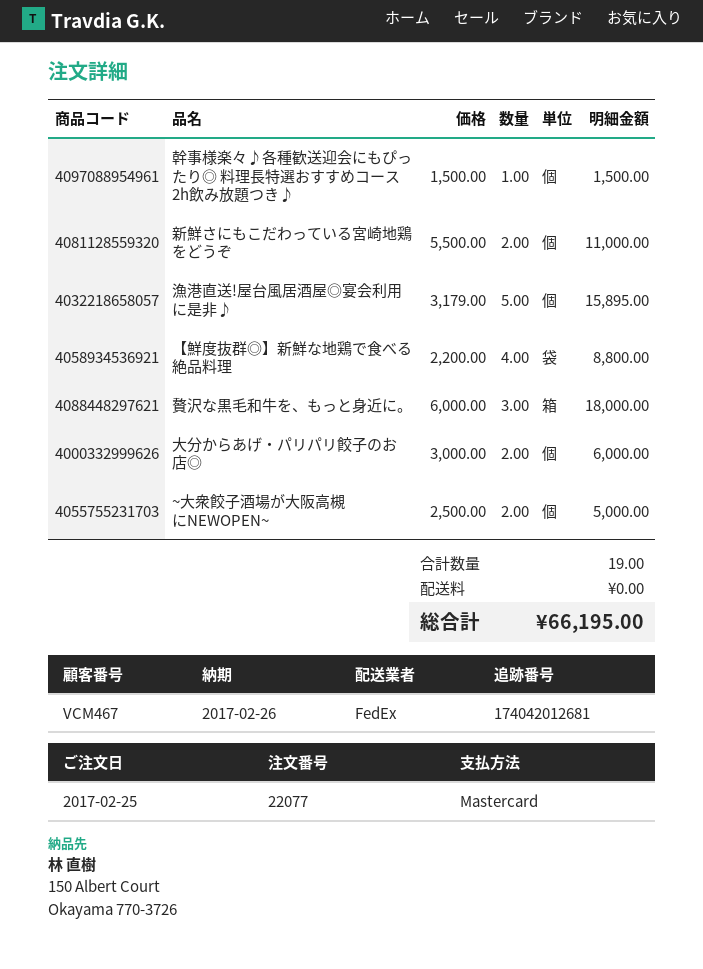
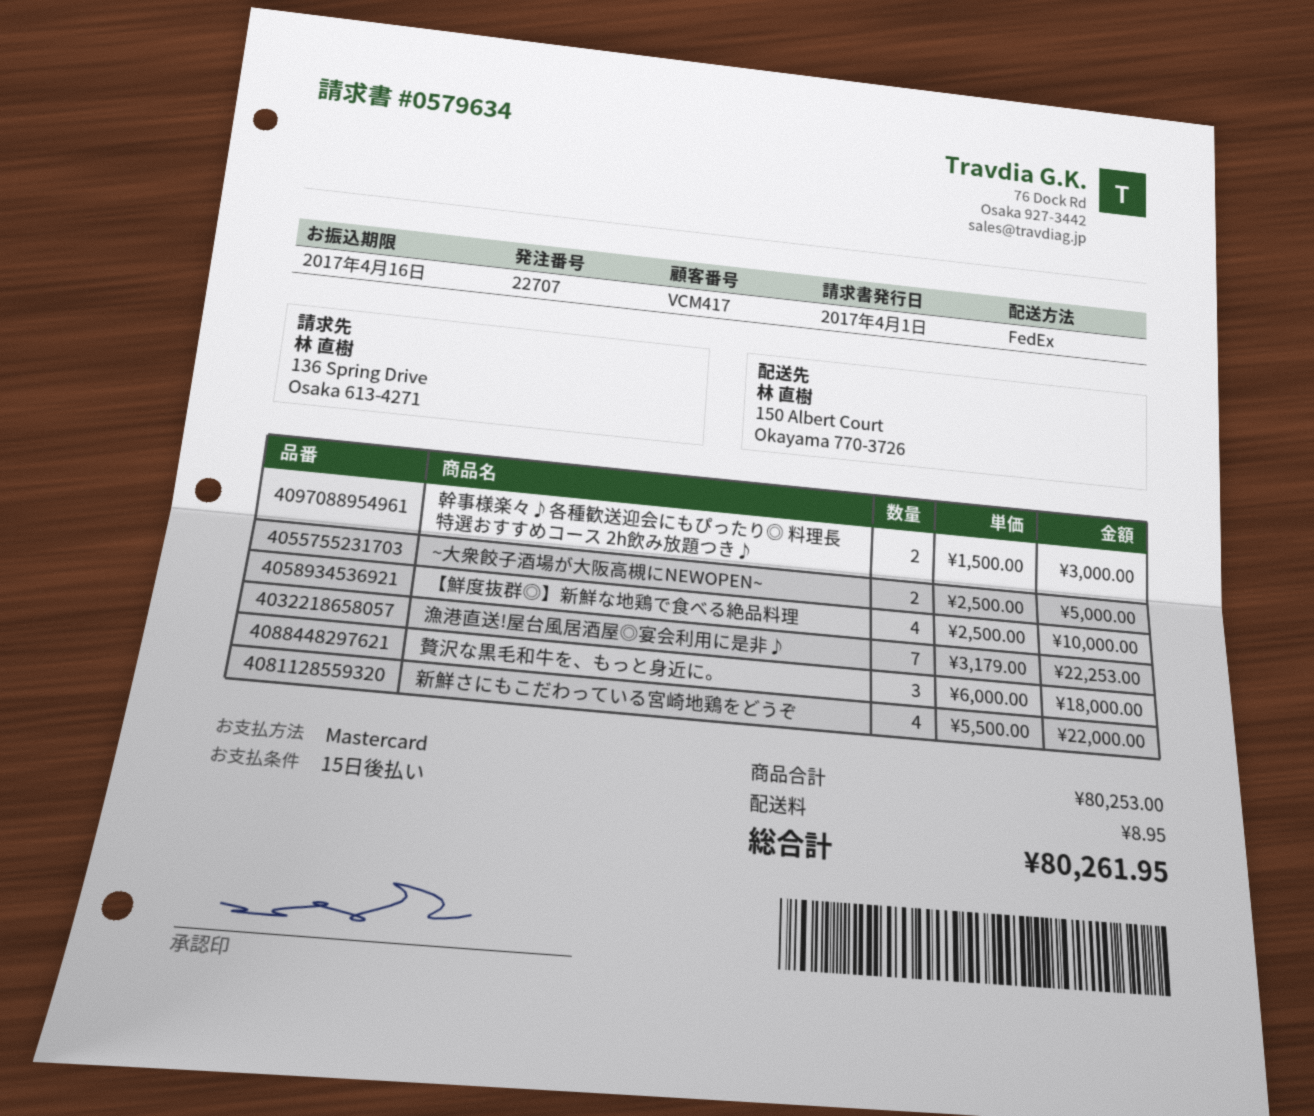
order number: 22077 -> 22707
customer number: VCM467 -> VCM417
幹事様楽々♪各種歓送迎会にもぴったり◎ 料理長特選おすすめコース 2h飲み放題つき♪: 1 x 1500.00 = 1500.00 -> 2 x 1500.00 = 3000.00
新鮮さにもこだわっている宮崎地鶏をどうぞ: 2 x 5500.00 = 11000.00 -> 4 x 5500.00 = 22000.00
漁港直送!屋台風居酒屋◎宴会利用に是非♪: 5 x 3179.00 = 15895.00 -> 7 x 3179.00 = 22253.00
【鮮度抜群◎】新鮮な地鶏で食べる絶品料理: 4 x 2200.00 = 8800.00 -> 4 x 2500.00 = 10000.00
大分からあげ・パリパリ餃子のお店◎: 2 x 3000.00 = 6000.00 -> none
shipping: 0.00 -> 8.95
total: 66195.00 -> 80261.95

